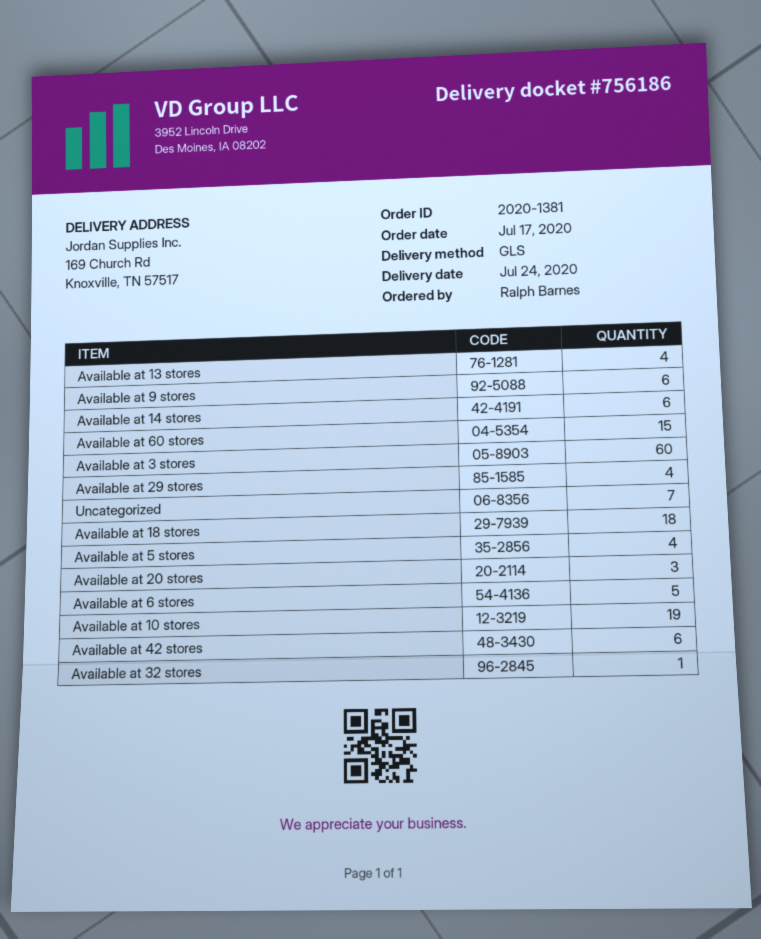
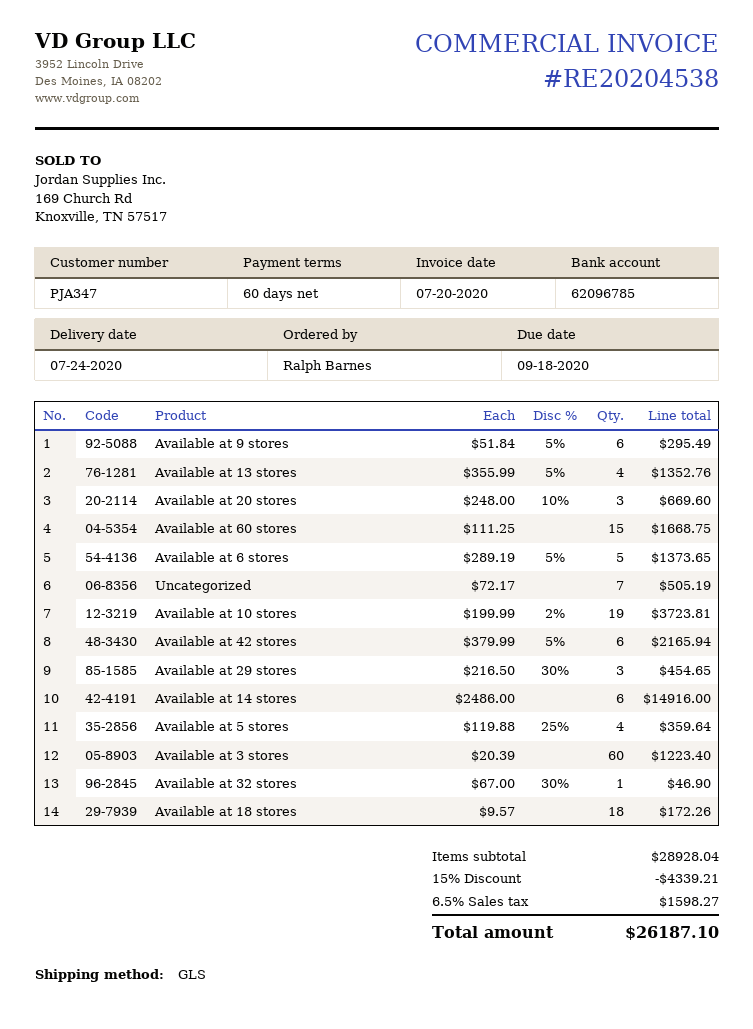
Available at 29 stores: 4 -> 3

